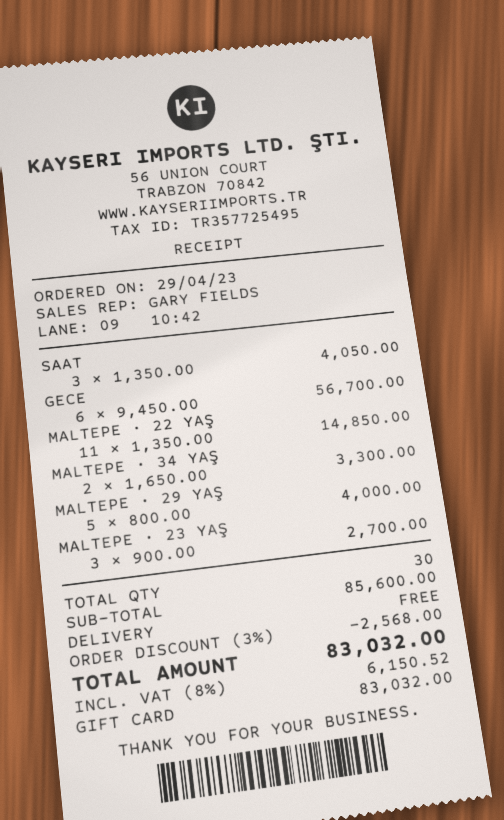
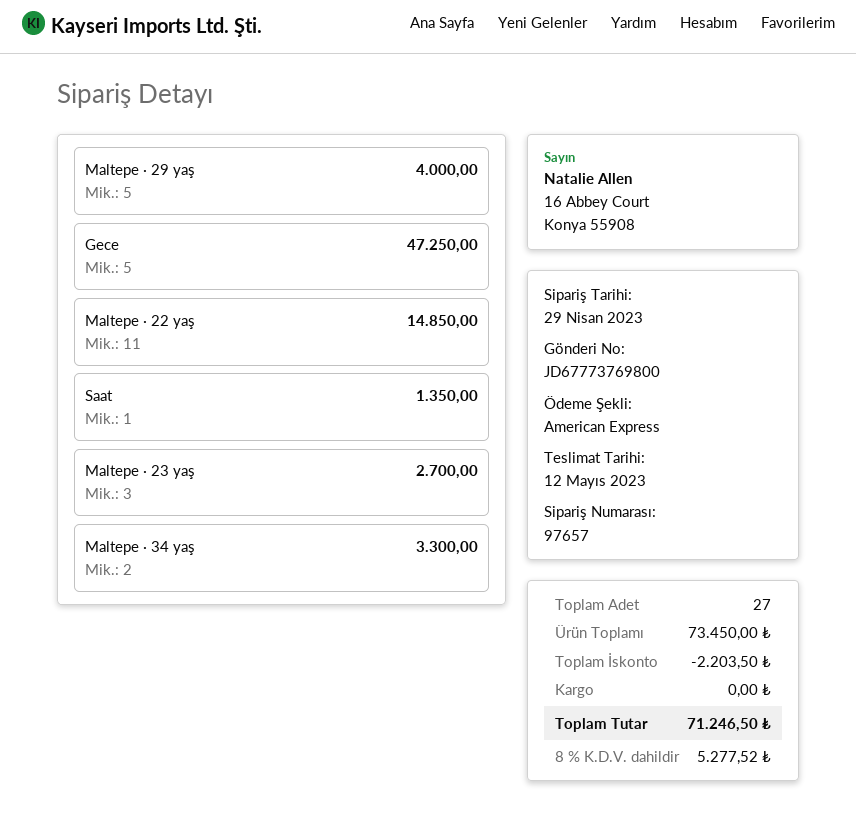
payment method: gift card -> American Express
SAAT: 3 for 4050.00 -> 1 for 1350.00
GECE: 6 for 56700.00 -> 5 for 47250.00
total quantity: 30 -> 27
subtotal: 85600.00 -> 73450.00
discount: 2568.00 -> 2203.50
tax: 8% = 6150.52 -> 8% = 5277.52
total: 83032.00 -> 71246.50

